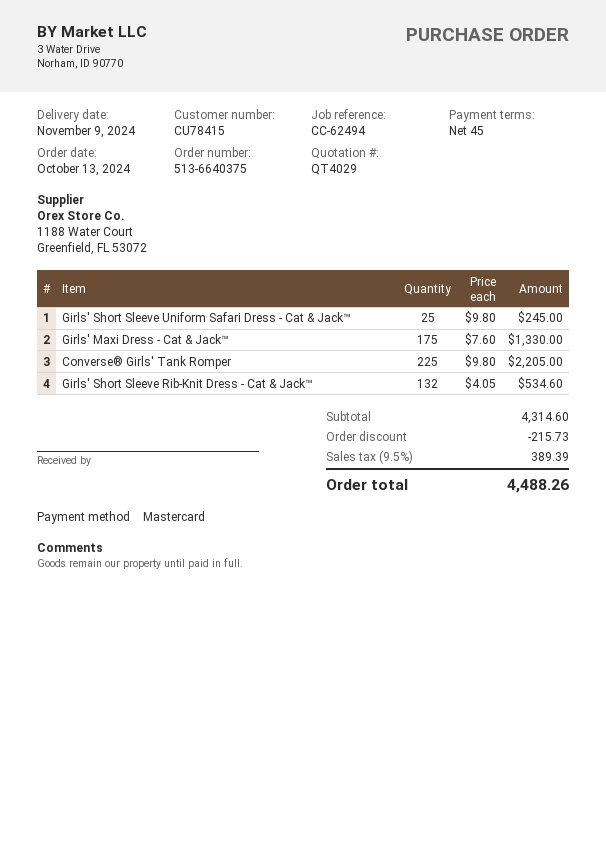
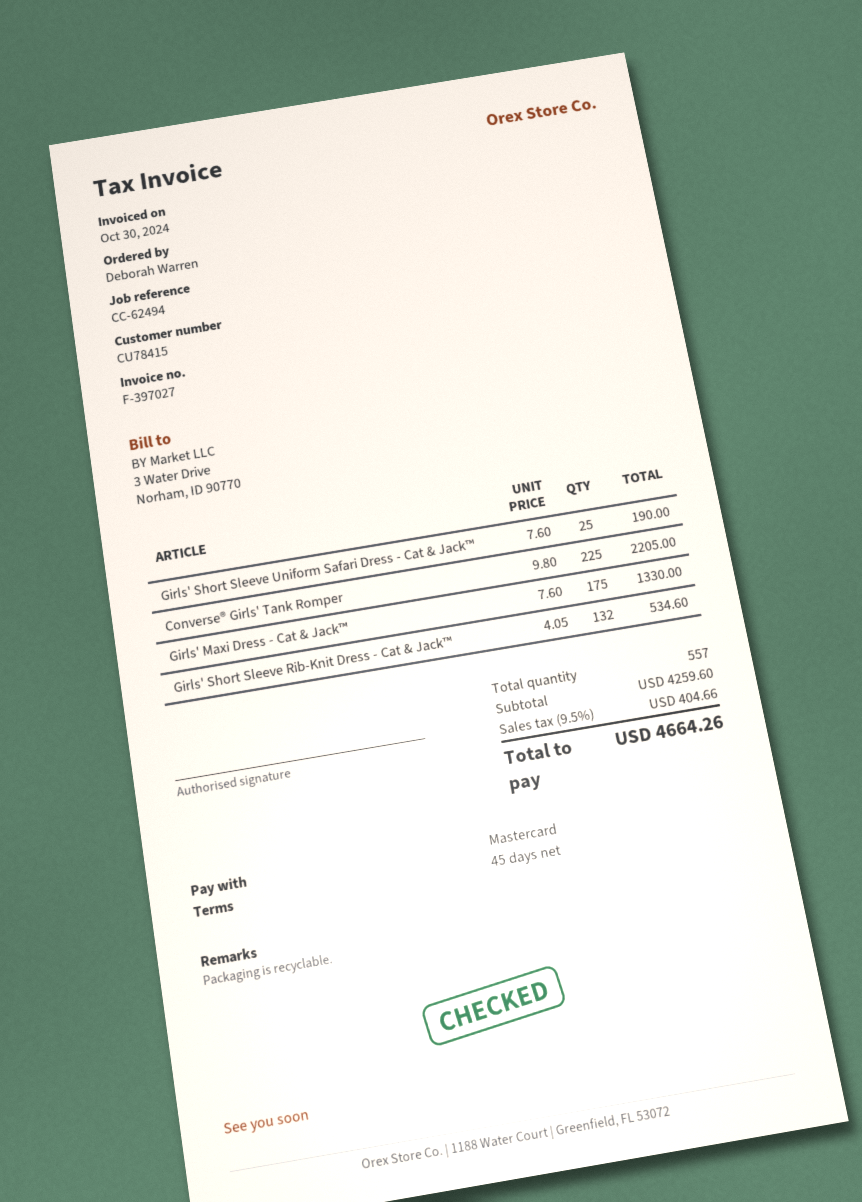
Girls' Short Sleeve Uniform Safari Dress - Cat & Jack™: 25 x 9.80 = 245.00 -> 25 x 7.60 = 190.00
subtotal: 4314.60 -> 4259.60
discount: 215.73 -> none
tax: 9.5% = 389.39 -> 9.5% = 404.66
total: 4488.26 -> 4664.26

